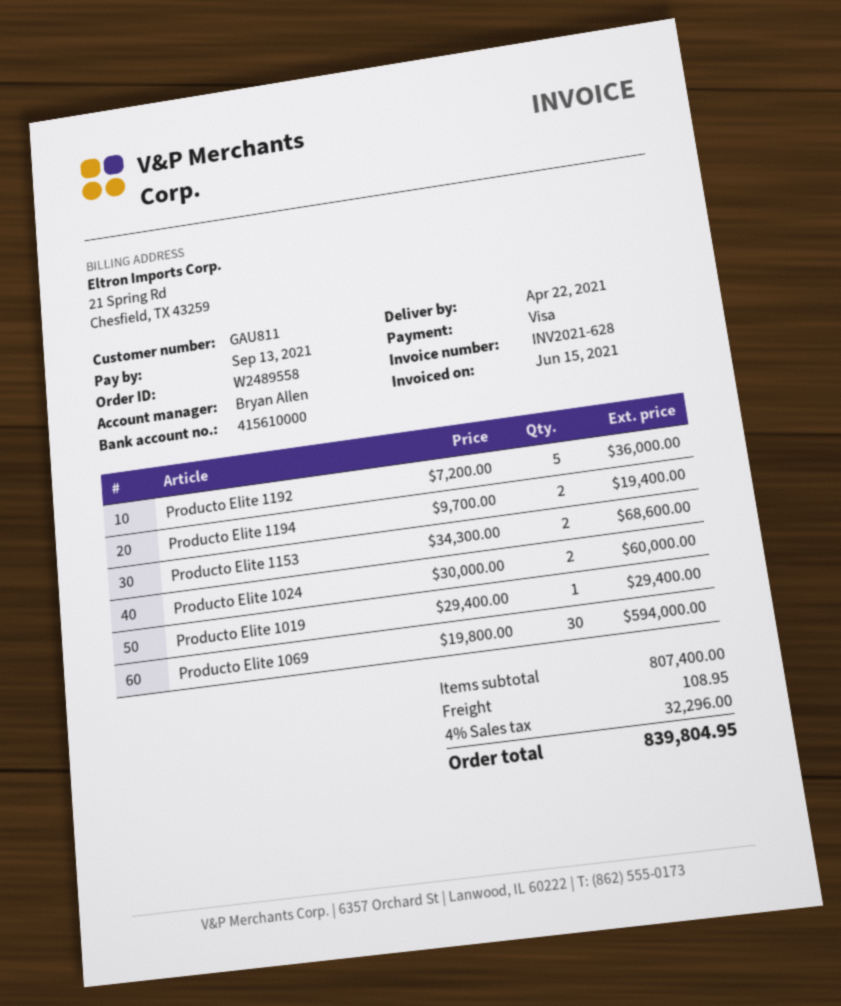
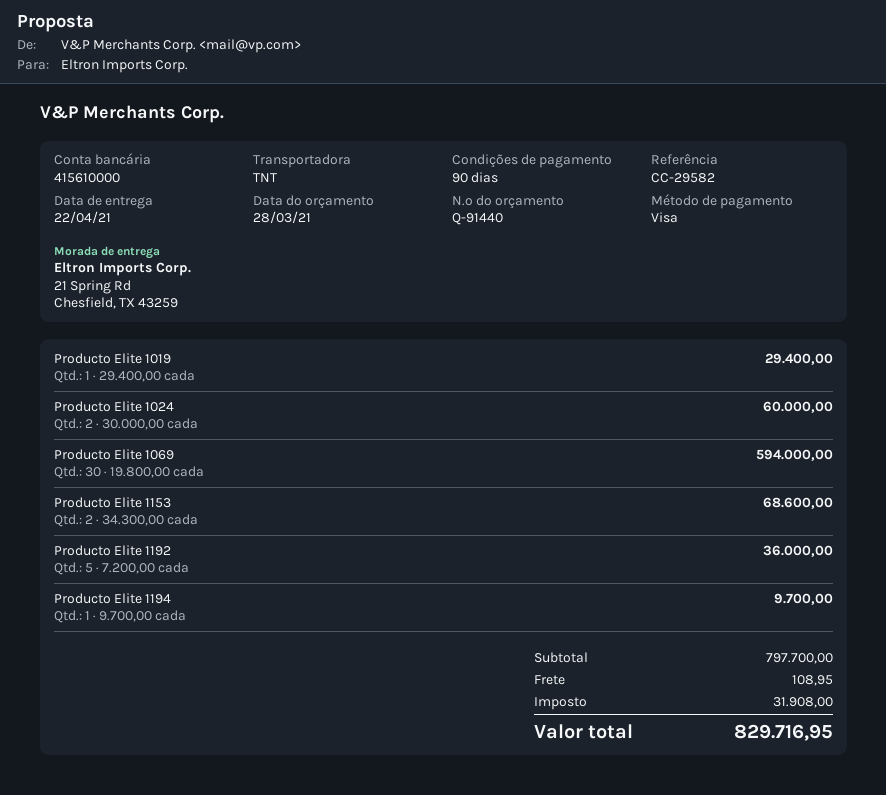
Producto Elite 1194: 2 x 9700.00 = 19400.00 -> 1 x 9700.00 = 9700.00
subtotal: 807400.00 -> 797700.00
tax: 32296.00 -> 31908.00
total: 839804.95 -> 829716.95

